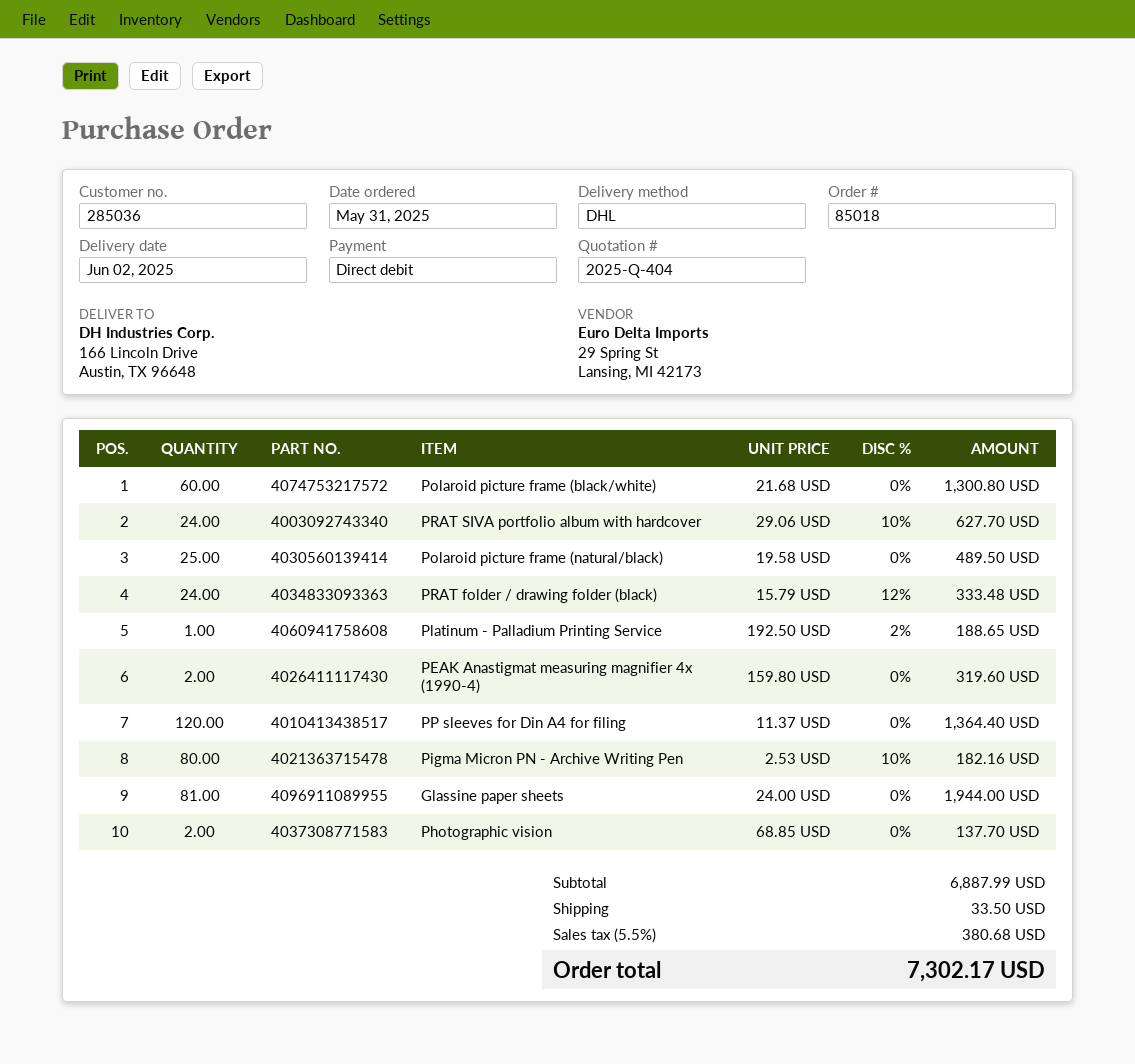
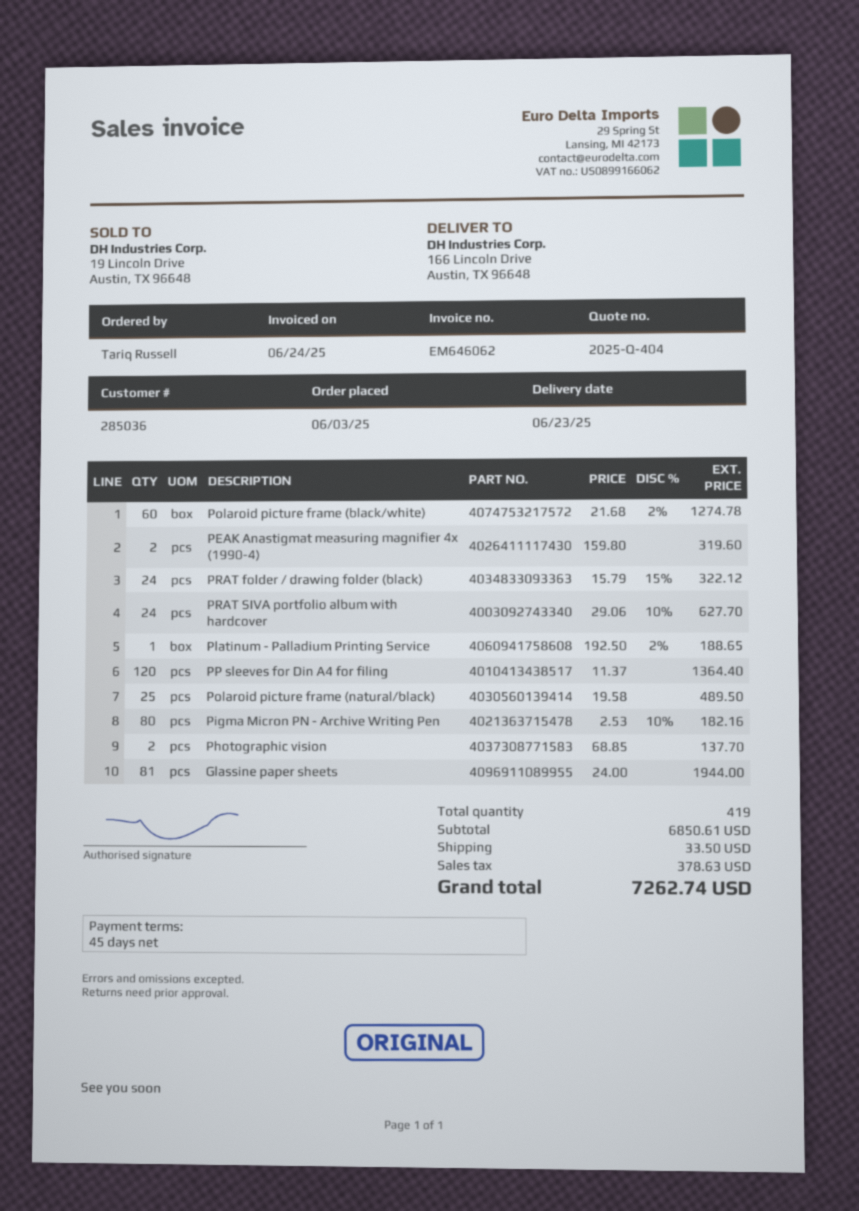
order date: 2025-05-31 -> 2025-06-03
delivery date: 2025-06-02 -> 2025-06-23
Polaroid picture frame (black/white): 60 x 21.68 = 1300.80 -> 60 x 21.68 - 2% = 1274.78
PRAT folder / drawing folder (black): 24 x 15.79 - 12% = 333.48 -> 24 x 15.79 - 15% = 322.12
subtotal: 6887.99 -> 6850.61
tax: 380.68 -> 378.63
total: 7302.17 -> 7262.74

